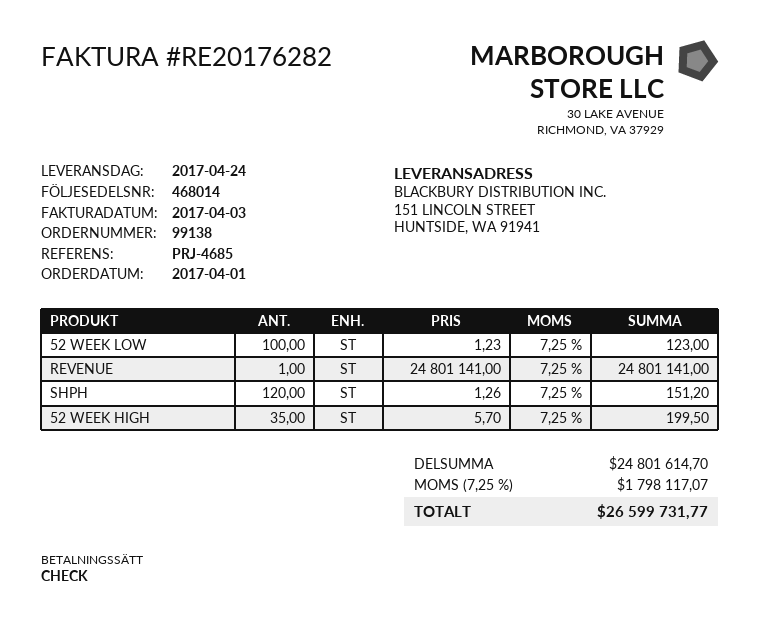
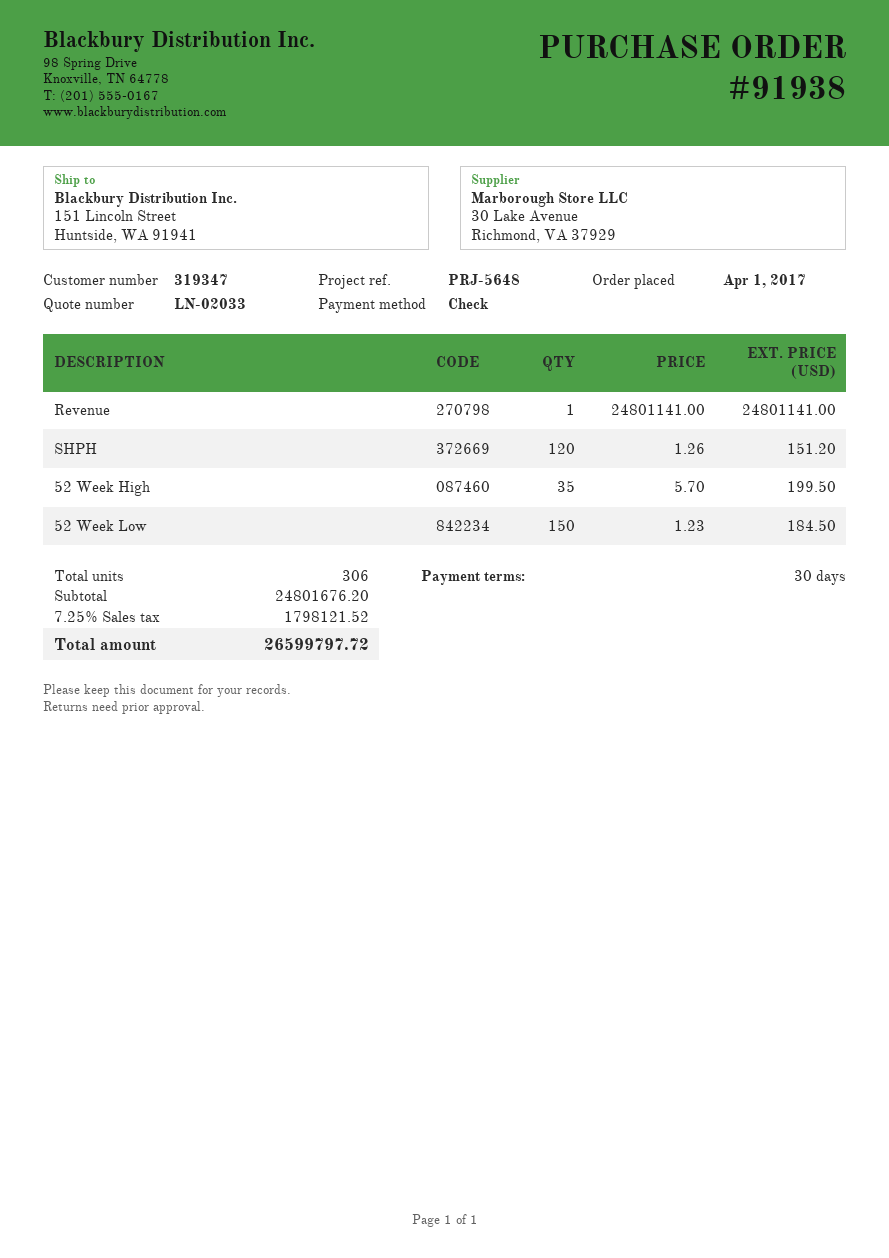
order number: 99138 -> 91938
reference: PRJ-4685 -> PRJ-5648
52 WEEK LOW: 100 x 1.23 = 123.00 -> 150 x 1.23 = 184.50
subtotal: 24801614.70 -> 24801676.20
tax: 7.25% = 1798117.07 -> 7.25% = 1798121.52
total: 26599731.77 -> 26599797.72

